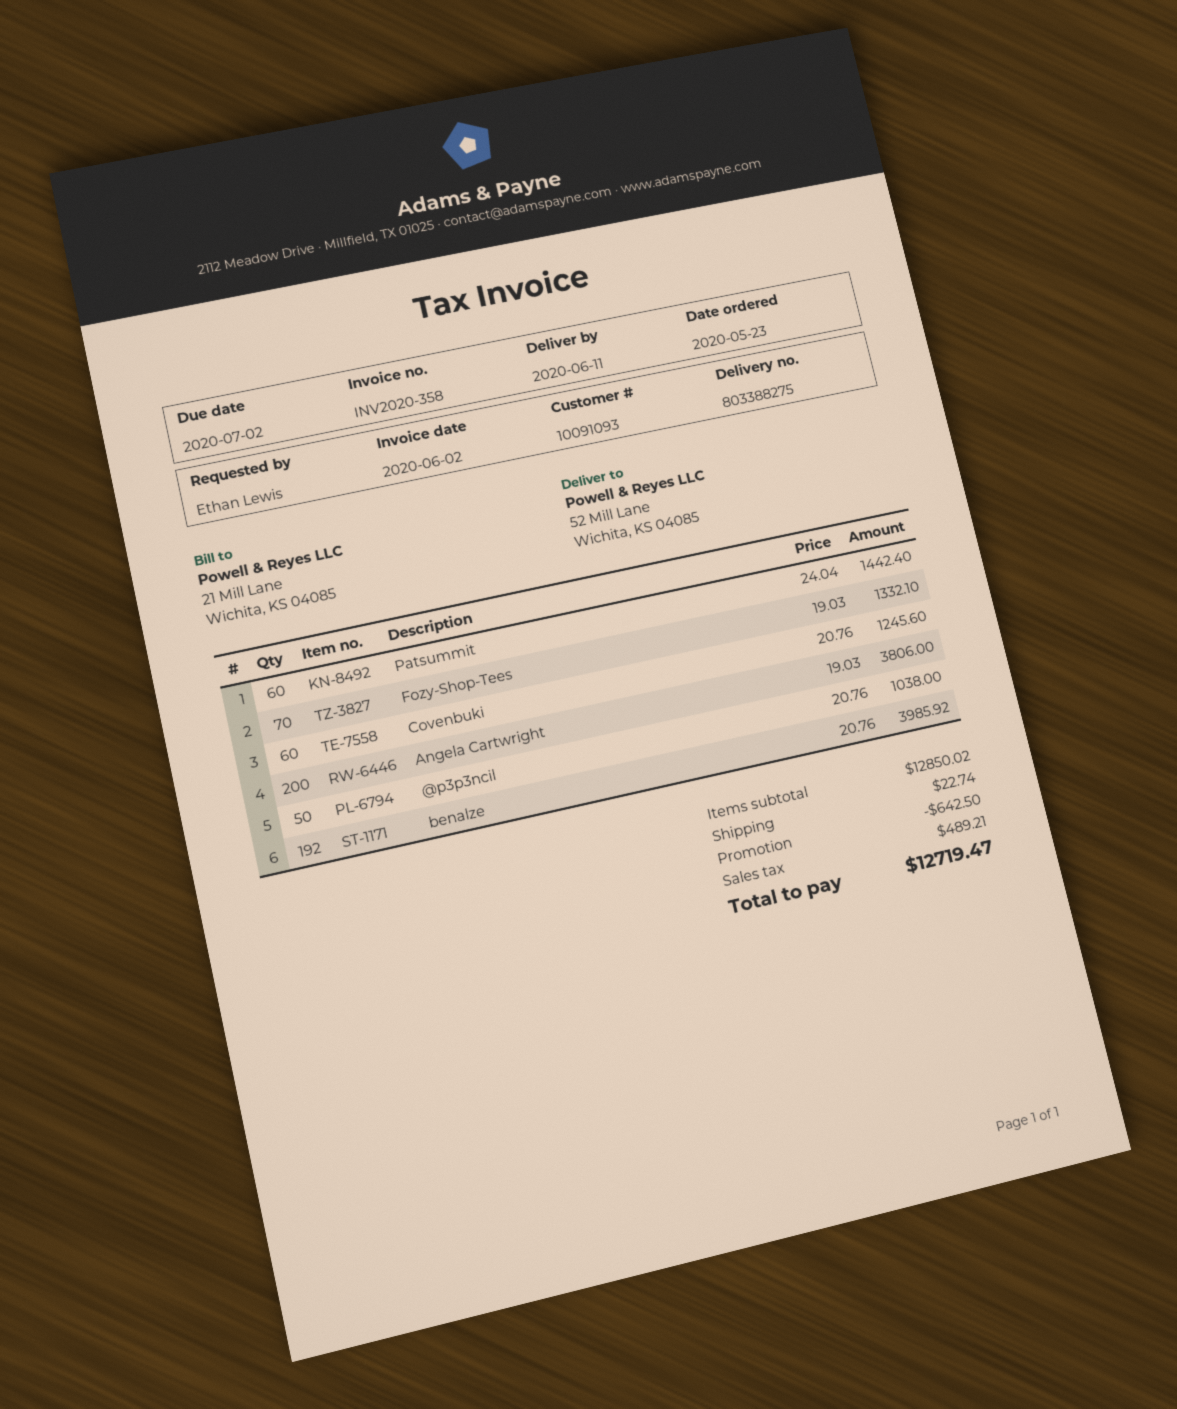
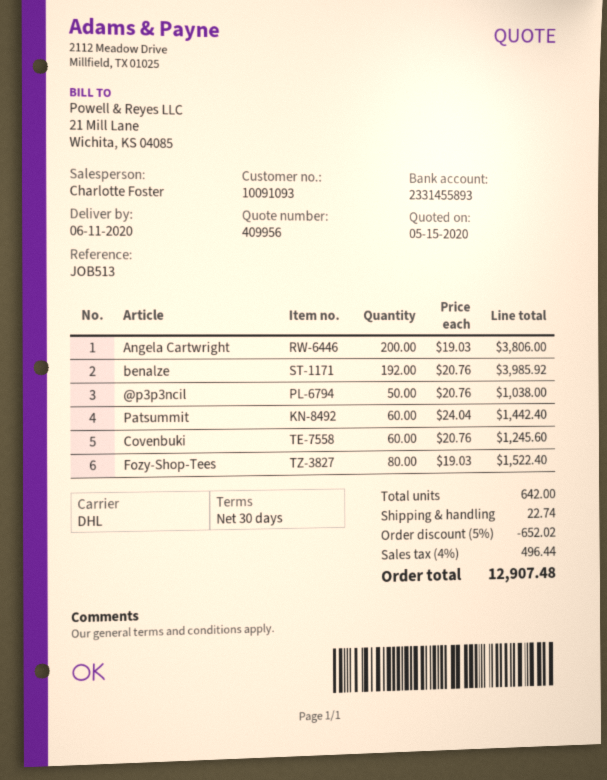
Fozy-Shop-Tees: 70 x 19.03 = 1332.10 -> 80 x 19.03 = 1522.40
discount: 642.50 -> 652.02
tax: 489.21 -> 496.44
total: 12719.47 -> 12907.48

